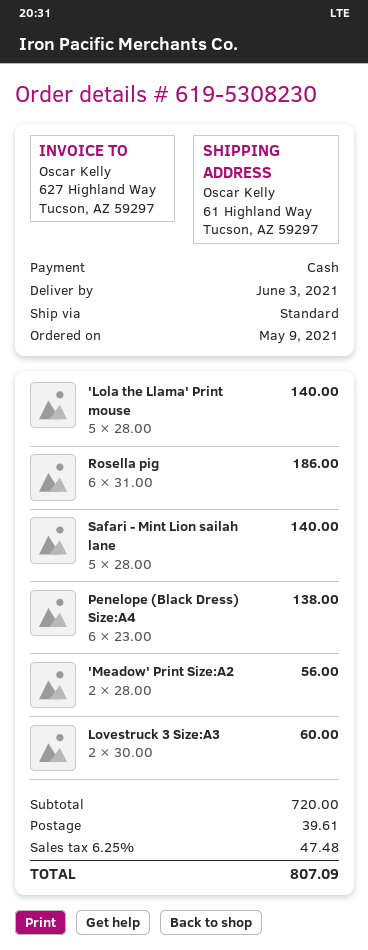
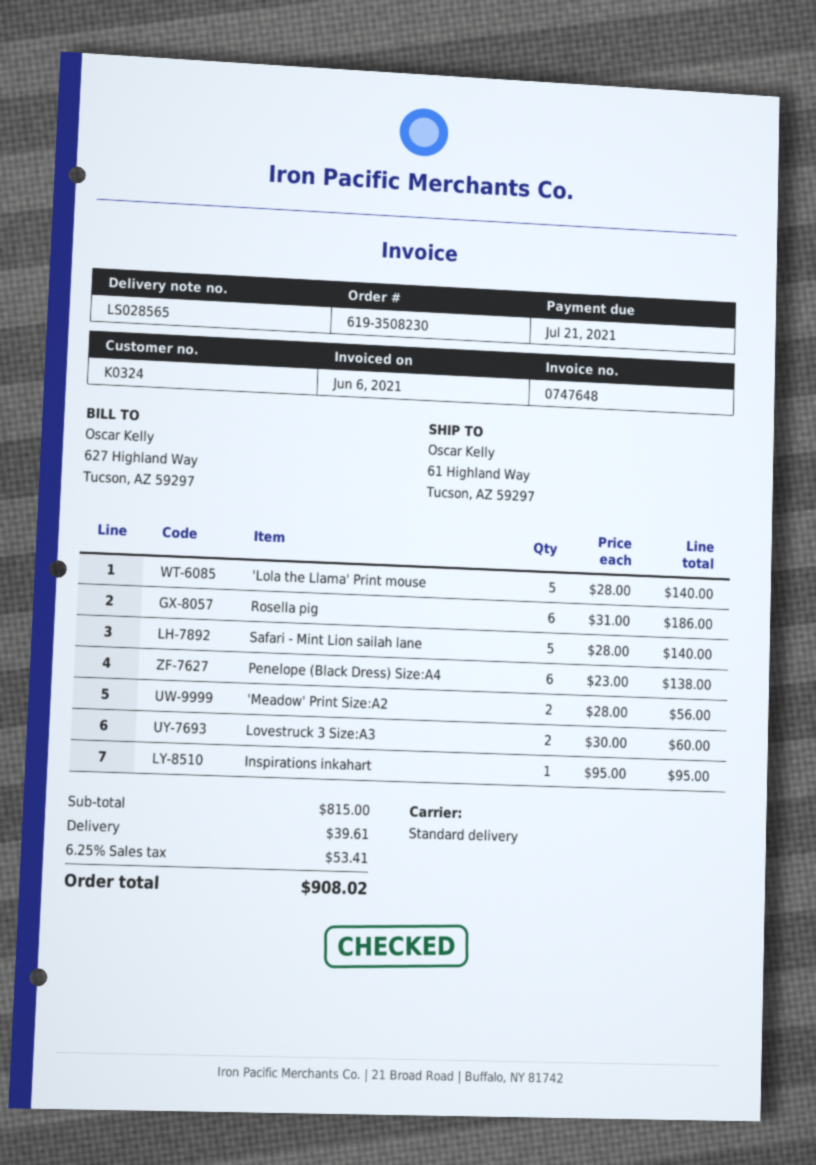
order number: 619-5308230 -> 619-3508230
Inspirations inkahart: none -> 1 x 95.00 = 95.00
subtotal: 720.00 -> 815.00
tax: 6.25% = 47.48 -> 6.25% = 53.41
total: 807.09 -> 908.02

